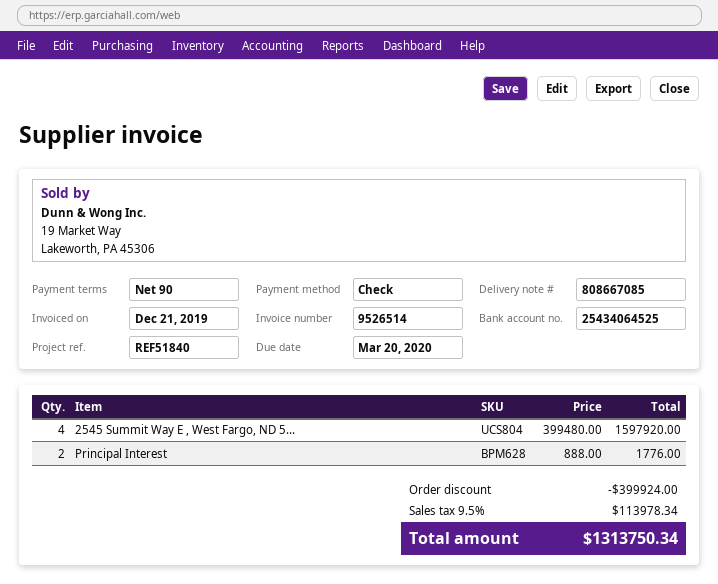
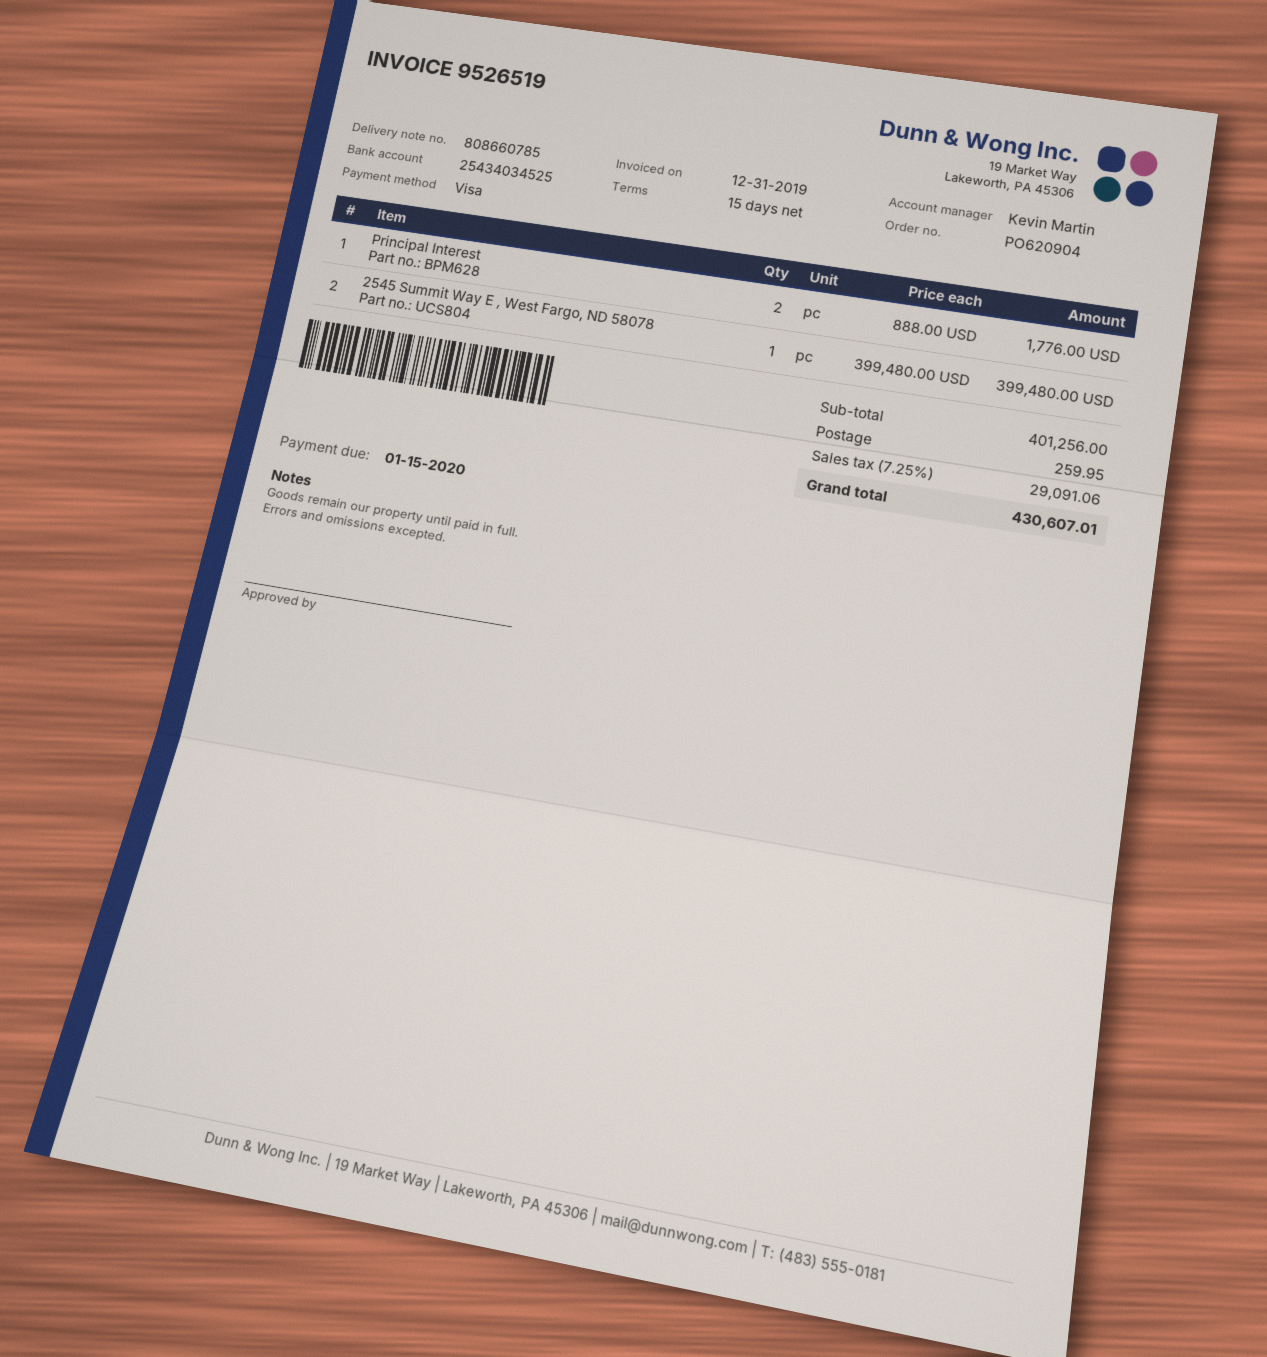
delivery note number: 808667085 -> 808660785
invoice number: 9526514 -> 9526519
invoice date: 2019-12-21 -> 2019-12-31
payment terms: 90 days -> 15 days
due date: 2020-03-20 -> 2020-01-15
payment method: cheque -> Visa
bank account: 25434064525 -> 25434034525
2545 Summit Way E , West Fargo, ND 5...: 4 x 399480.00 = 1597920.00 -> 1 x 399480.00 = 399480.00
discount: 399924.00 -> none
shipping: none -> 259.95
tax: 9.5% = 113978.34 -> 7.25% = 29091.06
total: 1313750.34 -> 430607.01

